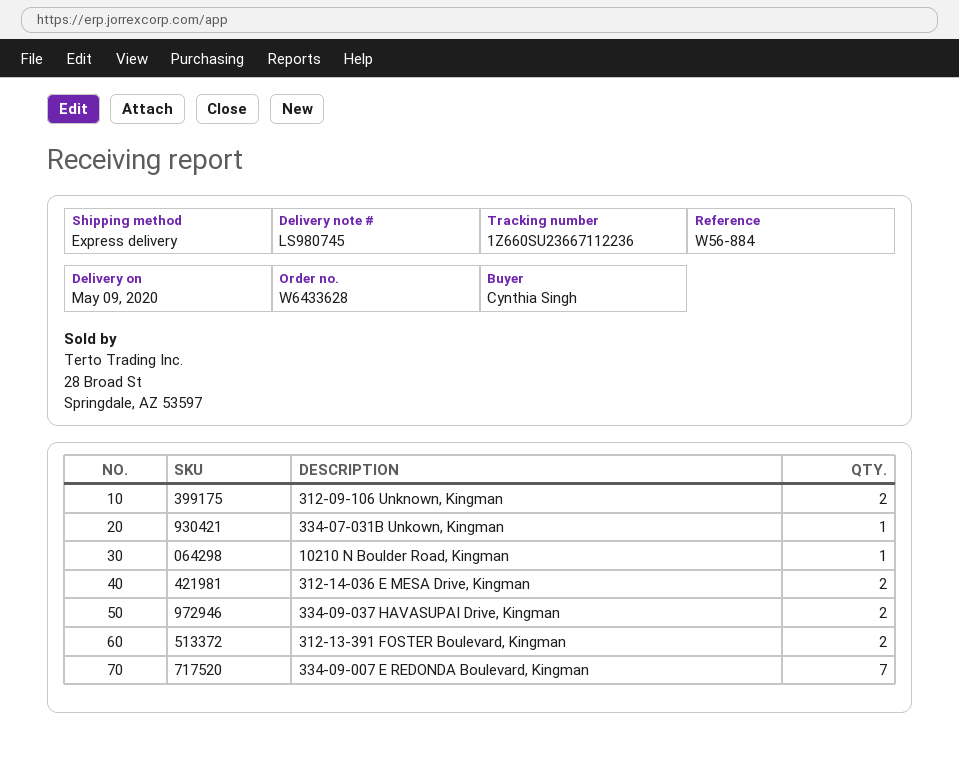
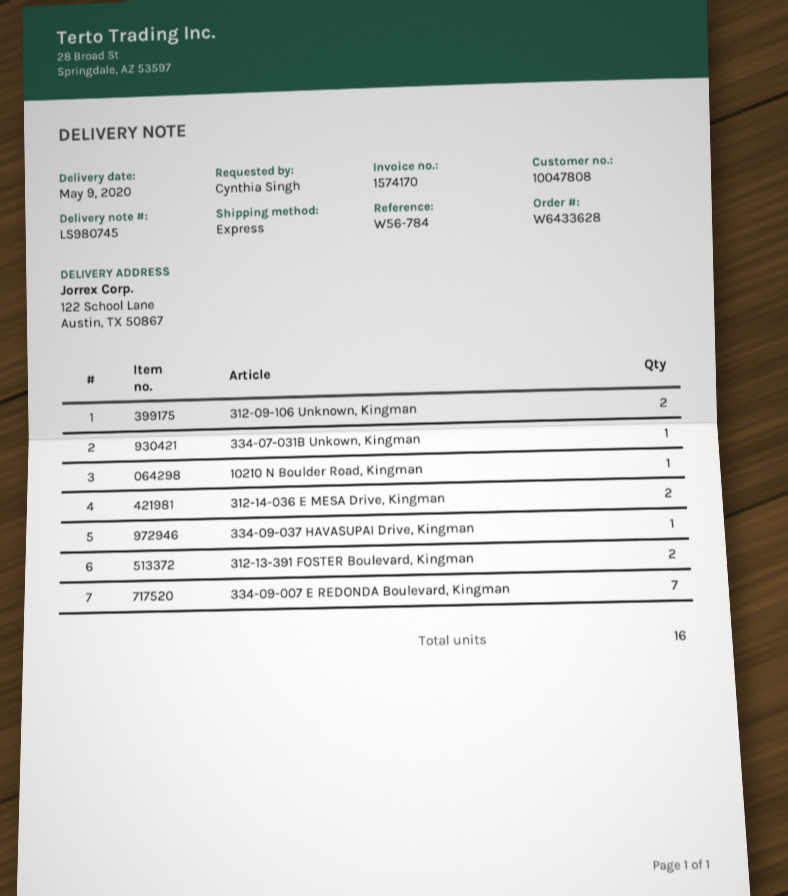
reference: W56-884 -> W56-784
334-09-037 HAVASUPAI Drive, Kingman: 2 -> 1

